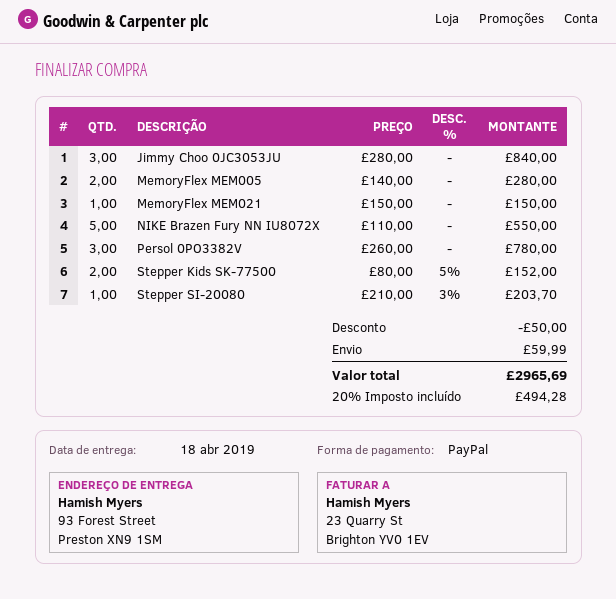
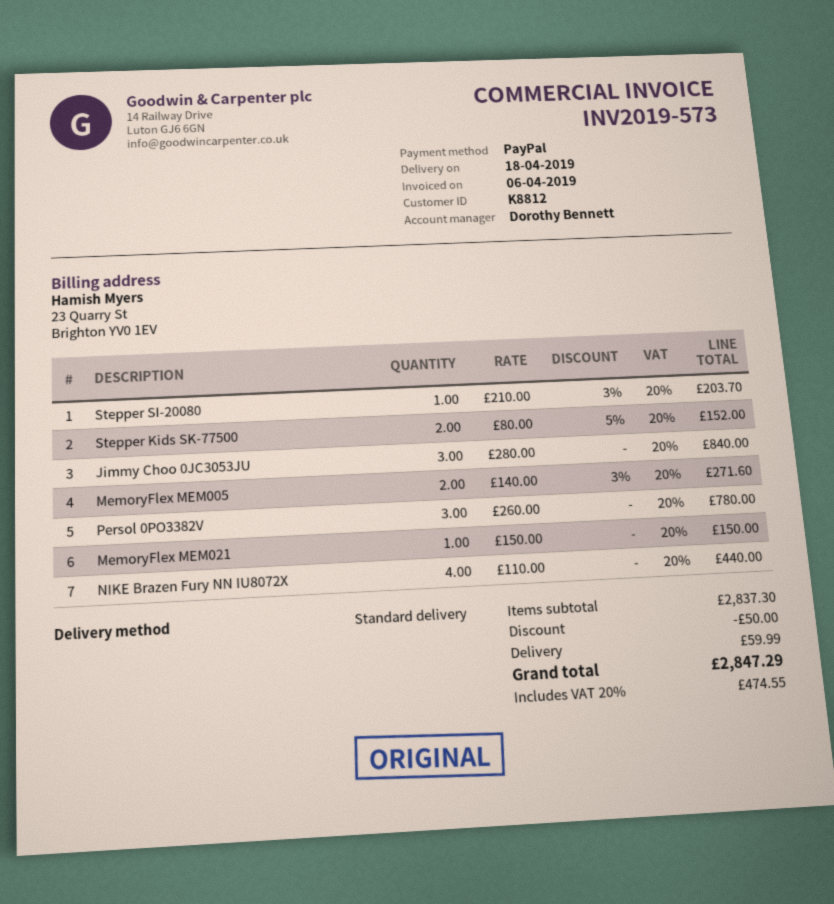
MemoryFlex MEM005: 2 x 140.00 = 280.00 -> 2 x 140.00 - 3% = 271.60
NIKE Brazen Fury NN IU8072X: 5 x 110.00 = 550.00 -> 4 x 110.00 = 440.00
tax: 20% = 494.28 -> 20% = 474.55
total: 2965.69 -> 2847.29

